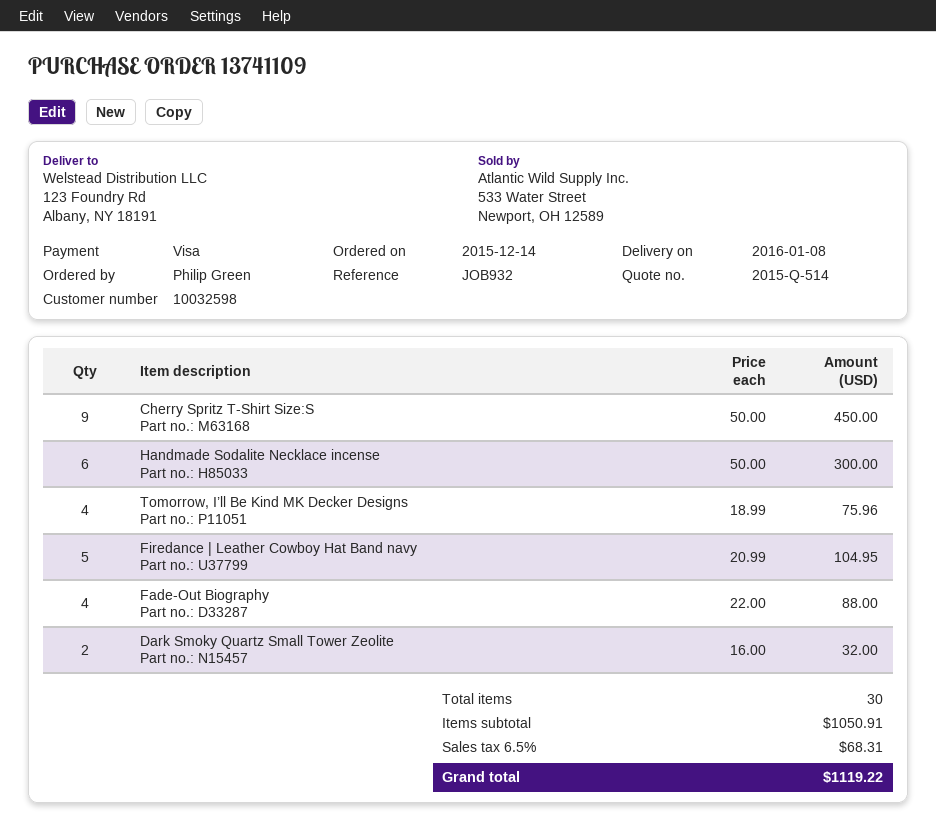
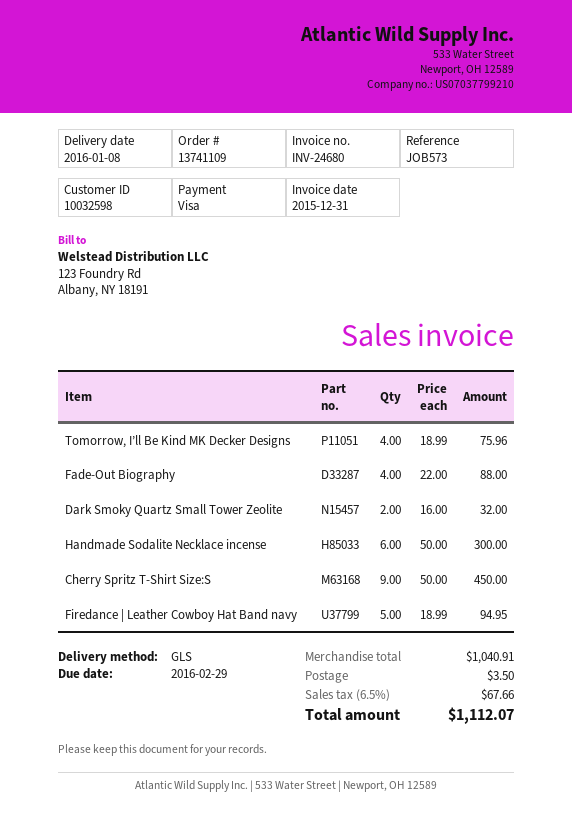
reference: JOB932 -> JOB573
Firedance | Leather Cowboy Hat Band navy: 5 x 20.99 = 104.95 -> 5 x 18.99 = 94.95
subtotal: 1050.91 -> 1040.91
shipping: none -> 3.50
tax: 6.5% = 68.31 -> 6.5% = 67.66
total: 1119.22 -> 1112.07

